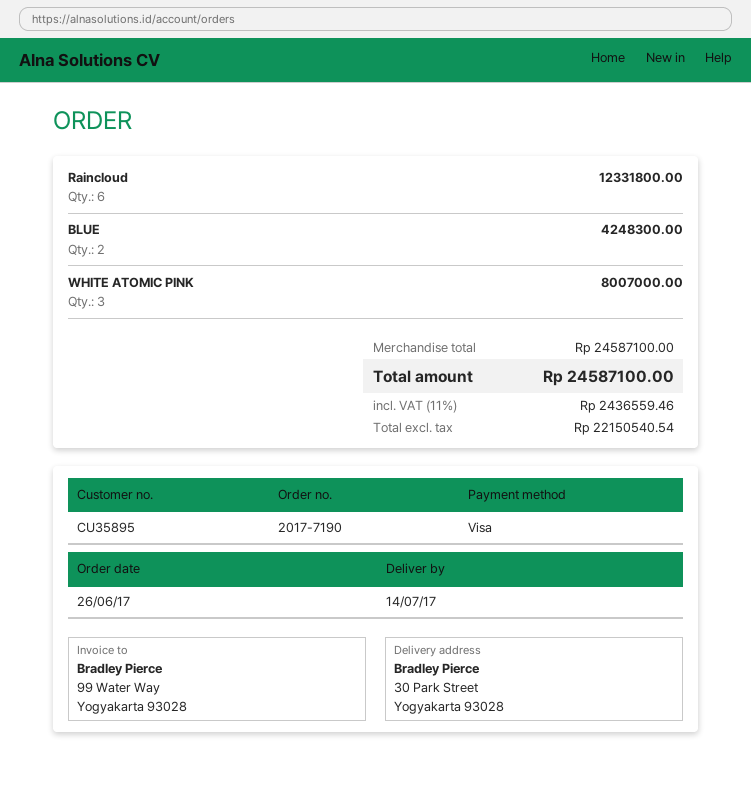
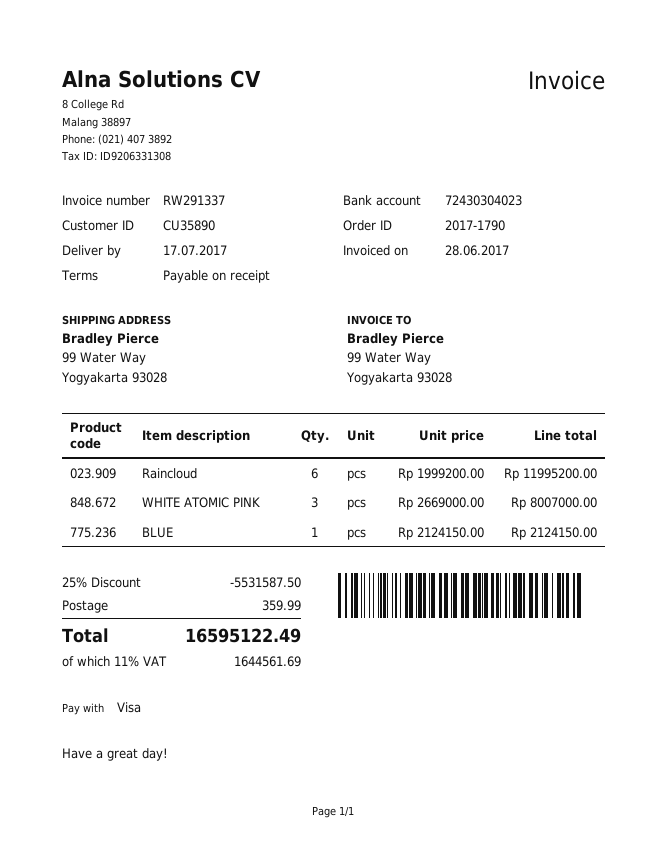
order number: 2017-7190 -> 2017-1790
delivery date: 2017-07-14 -> 2017-07-17
customer number: CU35895 -> CU35890
ship to: 30 Park Street, Yogyakarta 93028 -> 99 Water Way, Yogyakarta 93028
Raincloud: 6 for 12331800.00 -> 6 for 11995200.00
BLUE: 2 for 4248300.00 -> 1 for 2124150.00
discount: none -> 25% = 5531587.50
shipping: none -> 359.99
tax: 11% = 2436559.46 -> 11% = 1644561.69
total: 24587100.00 -> 16595122.49

